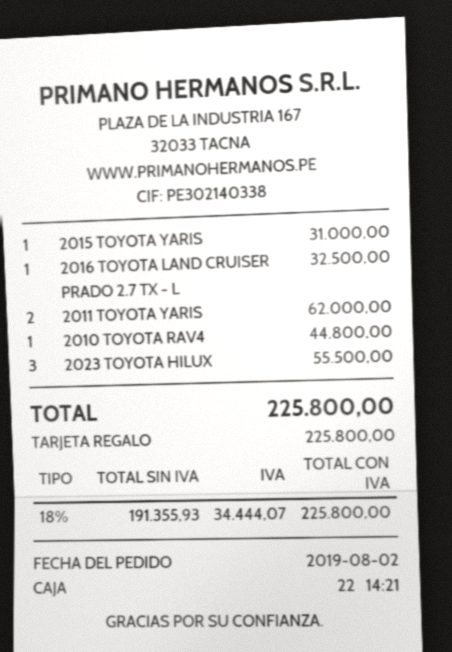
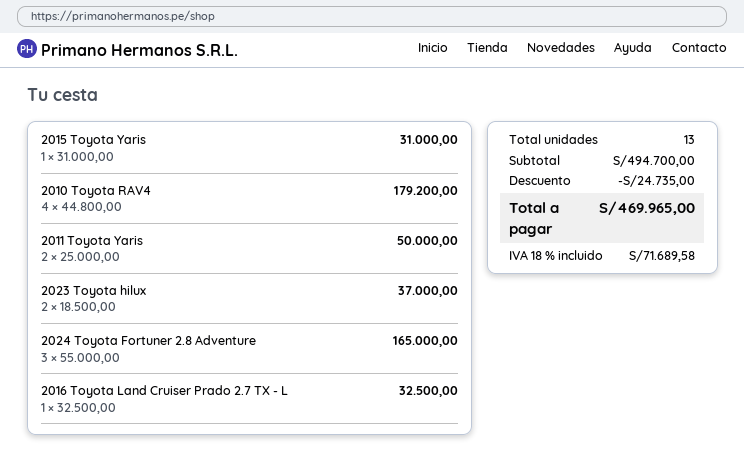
2011 TOYOTA YARIS: 2 for 62000.00 -> 2 for 50000.00
2010 TOYOTA RAV4: 1 for 44800.00 -> 4 for 179200.00
2023 TOYOTA HILUX: 3 for 55500.00 -> 2 for 37000.00
2024 Toyota Fortuner 2.8 Adventure: none -> 3 for 165000.00
discount: none -> 24735.00
tax: 18% = 34444.07 -> 18% = 71689.58
total: 225800.00 -> 469965.00

